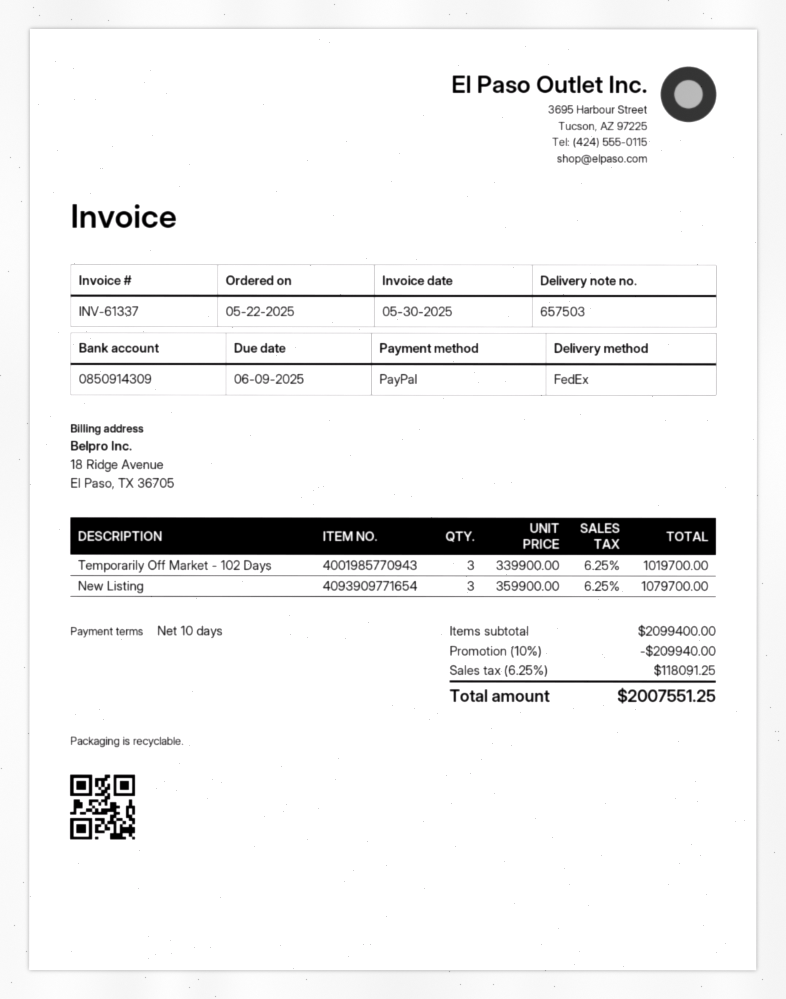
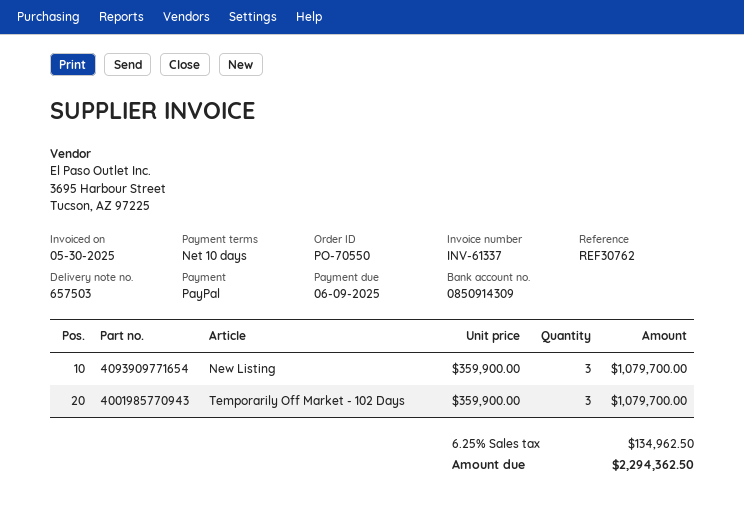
Temporarily Off Market - 102 Days: 3 x 339900.00 = 1019700.00 -> 3 x 359900.00 = 1079700.00
discount: 10% = 209940.00 -> none
tax: 6.25% = 118091.25 -> 6.25% = 134962.50
total: 2007551.25 -> 2294362.50

